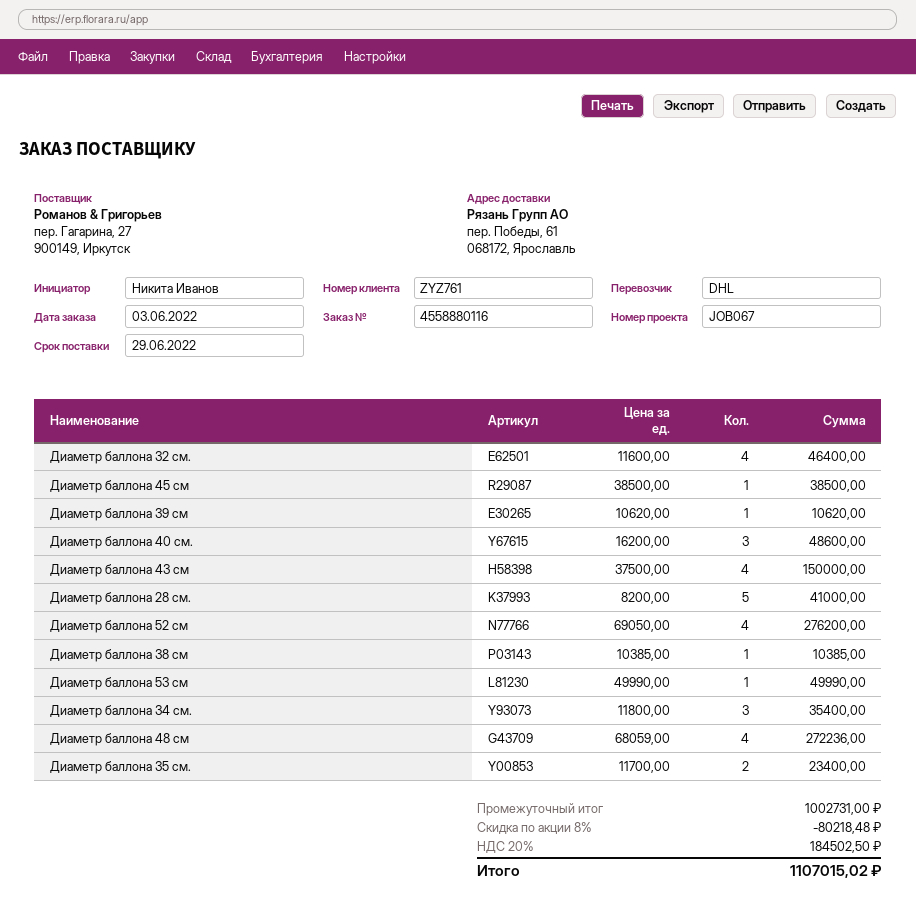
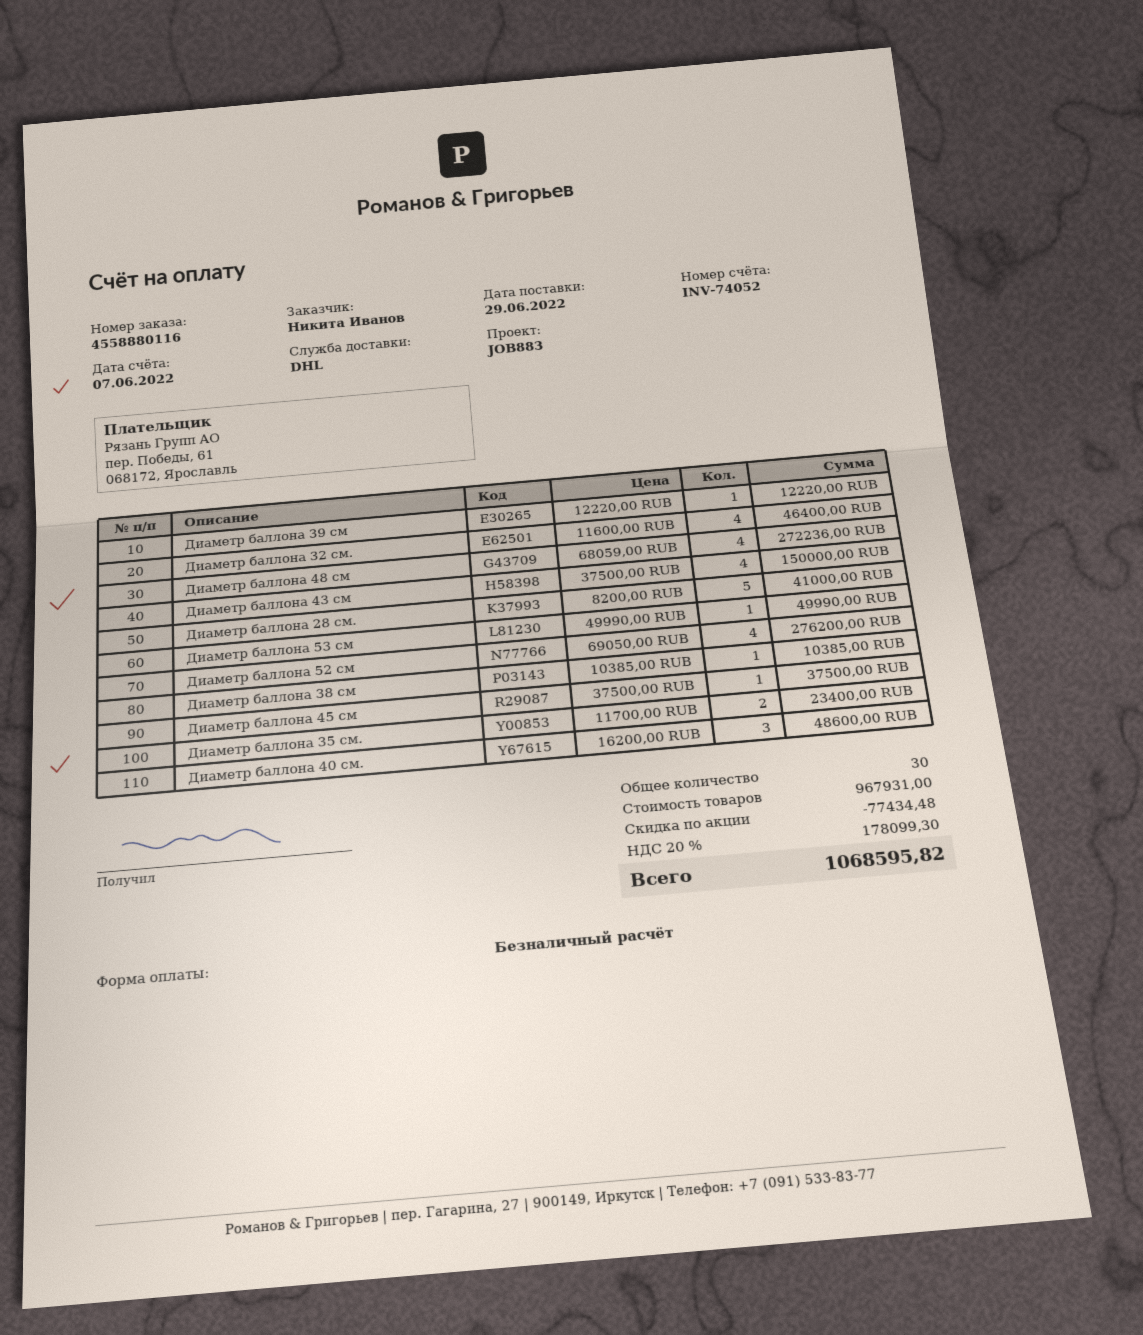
reference: JOB067 -> JOB883
Диаметр баллона 45 см: 1 x 38500.00 = 38500.00 -> 1 x 37500.00 = 37500.00
Диаметр баллона 39 см: 1 x 10620.00 = 10620.00 -> 1 x 12220.00 = 12220.00
Диаметр баллона 34 см.: 3 x 11800.00 = 35400.00 -> none
subtotal: 1002731.00 -> 967931.00
discount: 80218.48 -> 77434.48
tax: 20% = 184502.50 -> 20% = 178099.30
total: 1107015.02 -> 1068595.82

